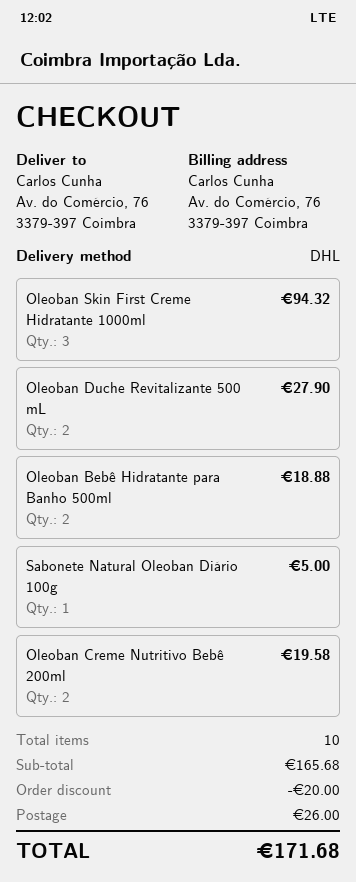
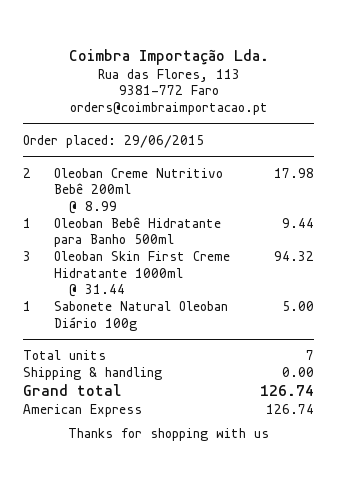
Oleoban Duche Revitalizante 500 mL: 2 for 27.90 -> none
Oleoban Bebê Hidratante para Banho 500ml: 2 for 18.88 -> 1 for 9.44
Oleoban Creme Nutritivo Bebê 200ml: 2 for 19.58 -> 2 for 17.98
total quantity: 10 -> 7
discount: 20.00 -> none
shipping: 26.00 -> 0.00
total: 171.68 -> 126.74

